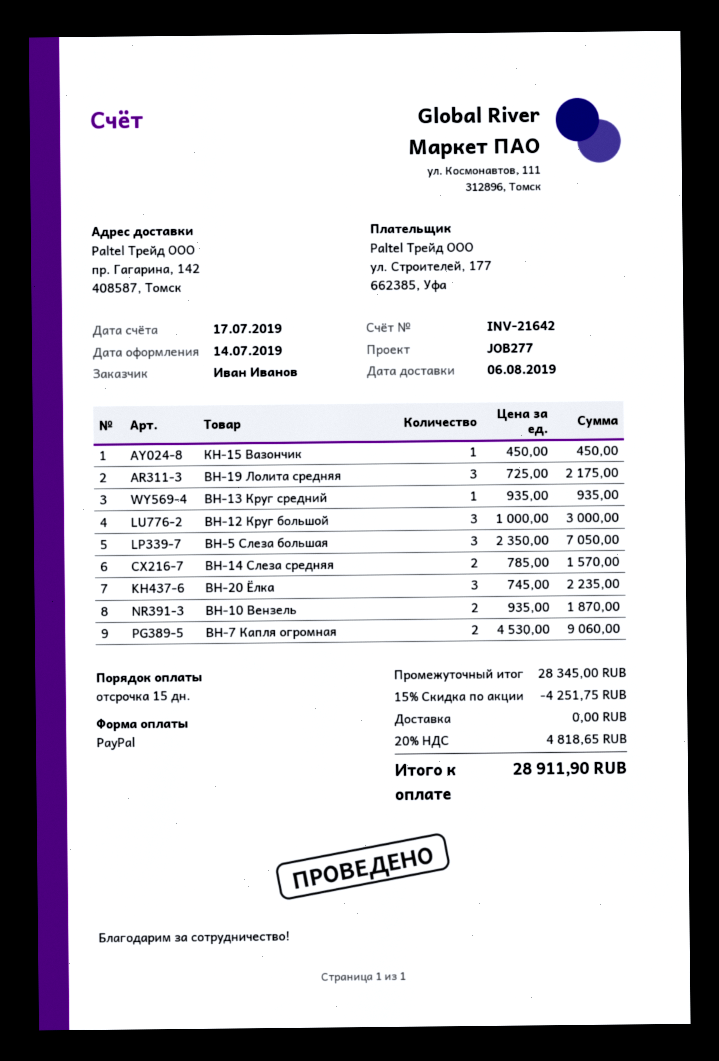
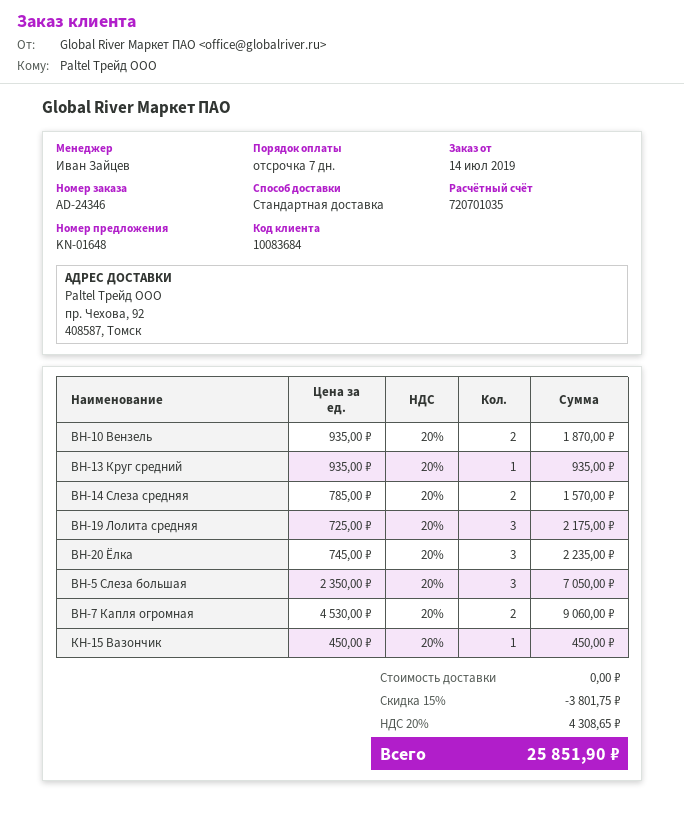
payment terms: 15 days -> 7 days
ship to: пр. Гагарина, 142, 408587, Томск -> пр. Чехова, 92, 408587, Томск
ВН-12 Круг большой: 3 x 1000.00 = 3000.00 -> none
discount: 15% = 4251.75 -> 15% = 3801.75
tax: 20% = 4818.65 -> 20% = 4308.65
total: 28911.90 -> 25851.90

